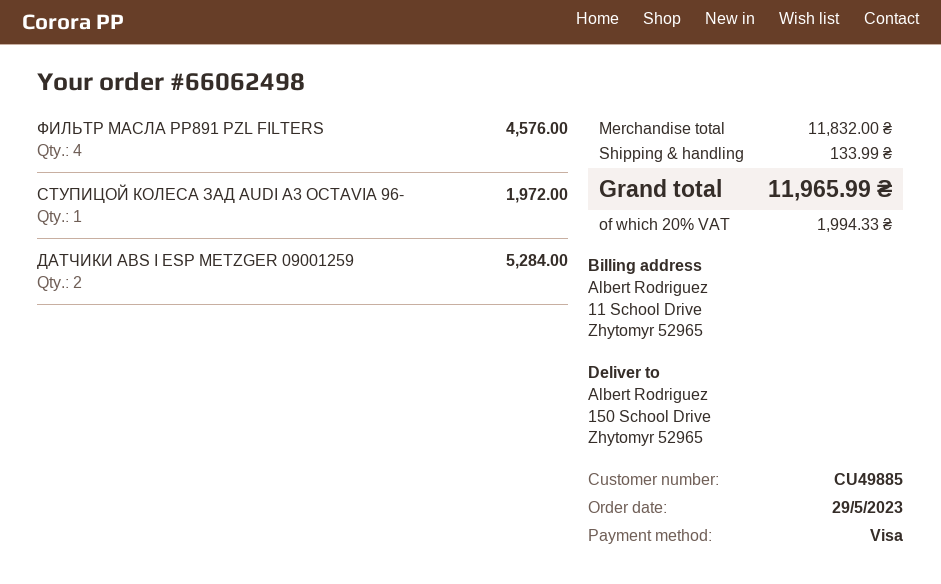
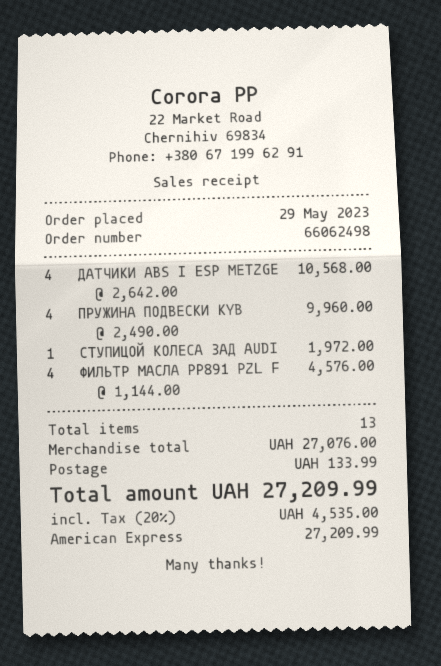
payment method: Visa -> American Express
ДАТЧИКИ ABS I ESP METZGER 09001259: 2 for 5284.00 -> 4 for 10568.00
ПРУЖИНА ПОДВЕСКИ KYB: none -> 4 for 9960.00
subtotal: 11832.00 -> 27076.00
tax: 20% = 1994.33 -> 20% = 4535.00
total: 11965.99 -> 27209.99

